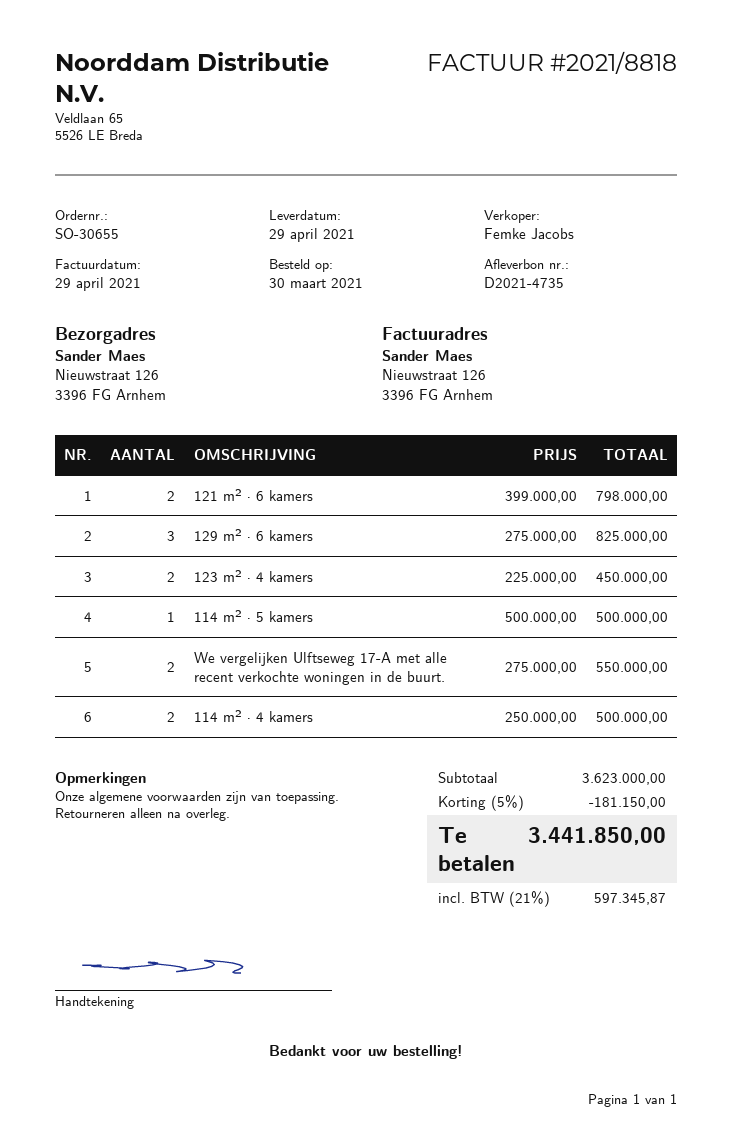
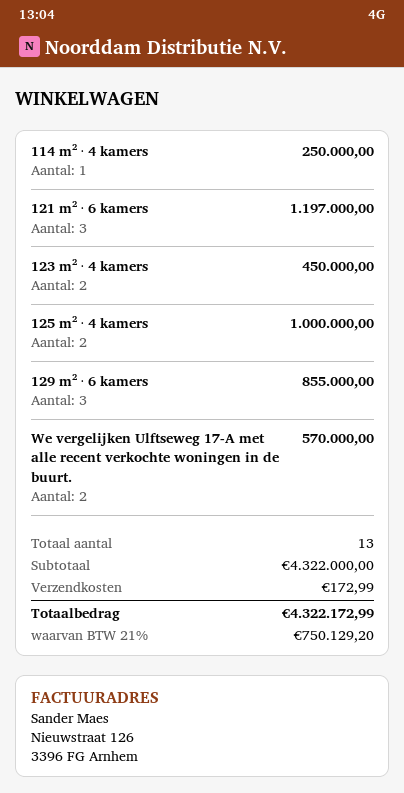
121 m² · 6 kamers: 2 for 798000.00 -> 3 for 1197000.00
129 m² · 6 kamers: 3 for 825000.00 -> 3 for 855000.00
114 m² · 5 kamers: 1 for 500000.00 -> none
We vergelijken Ulftseweg 17-A met alle recent verkochte woningen in de buurt.: 2 for 550000.00 -> 2 for 570000.00
114 m² · 4 kamers: 2 for 500000.00 -> 1 for 250000.00
125 m² · 4 kamers: none -> 2 for 1000000.00
subtotal: 3623000.00 -> 4322000.00
discount: 5% = 181150.00 -> none
shipping: none -> 172.99
tax: 21% = 597345.87 -> 21% = 750129.20
total: 3441850.00 -> 4322172.99

